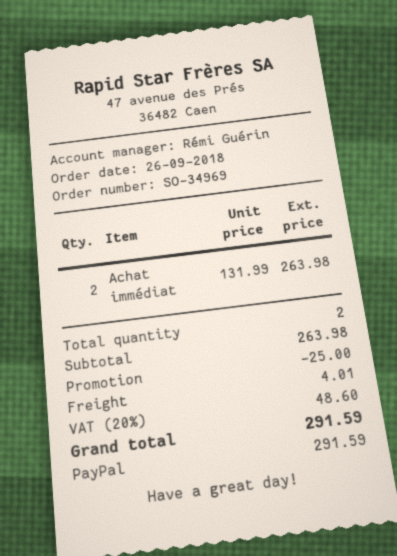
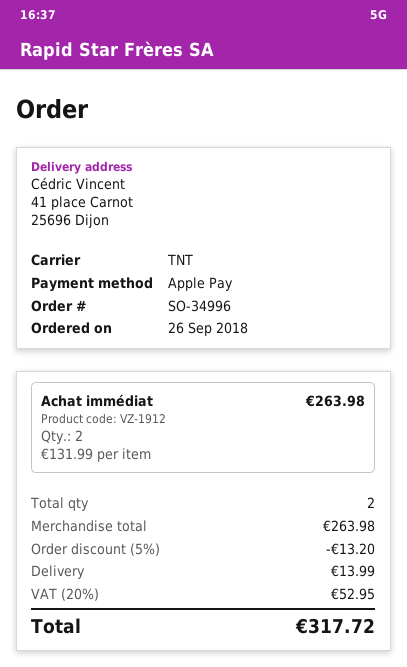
order number: SO-34969 -> SO-34996
payment method: PayPal -> Apple Pay
discount: 25.00 -> 13.20
shipping: 4.01 -> 13.99
tax: 20% = 48.60 -> 20% = 52.95
total: 291.59 -> 317.72

